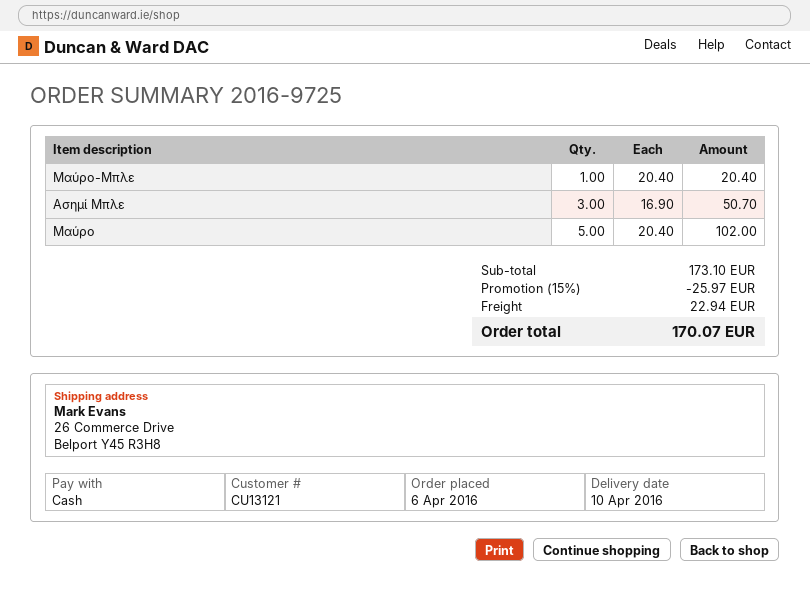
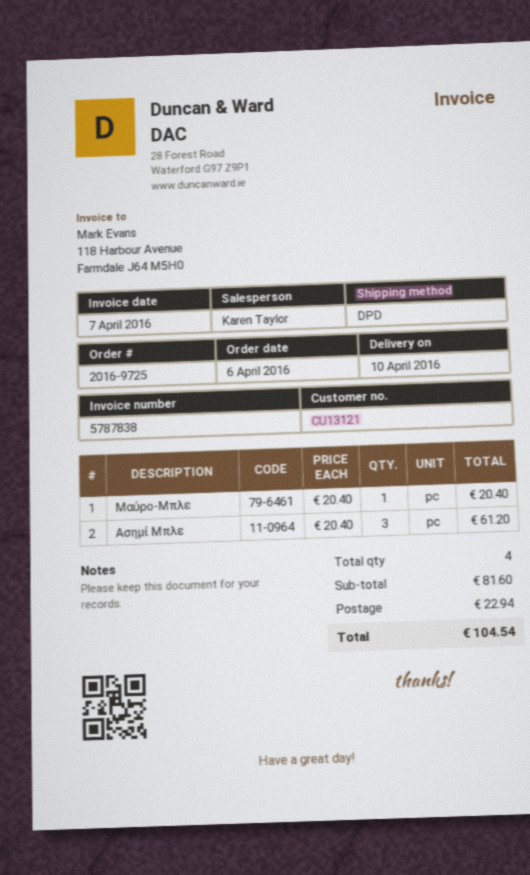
Ασημί Μπλε: 3 x 16.90 = 50.70 -> 3 x 20.40 = 61.20
Μαύρο: 5 x 20.40 = 102.00 -> none
subtotal: 173.10 -> 81.60
discount: 15% = 25.97 -> none
total: 170.07 -> 104.54

